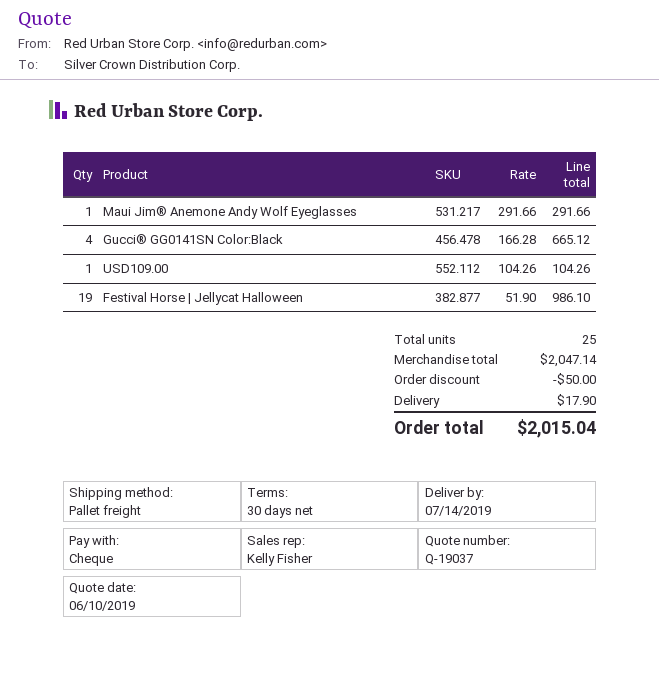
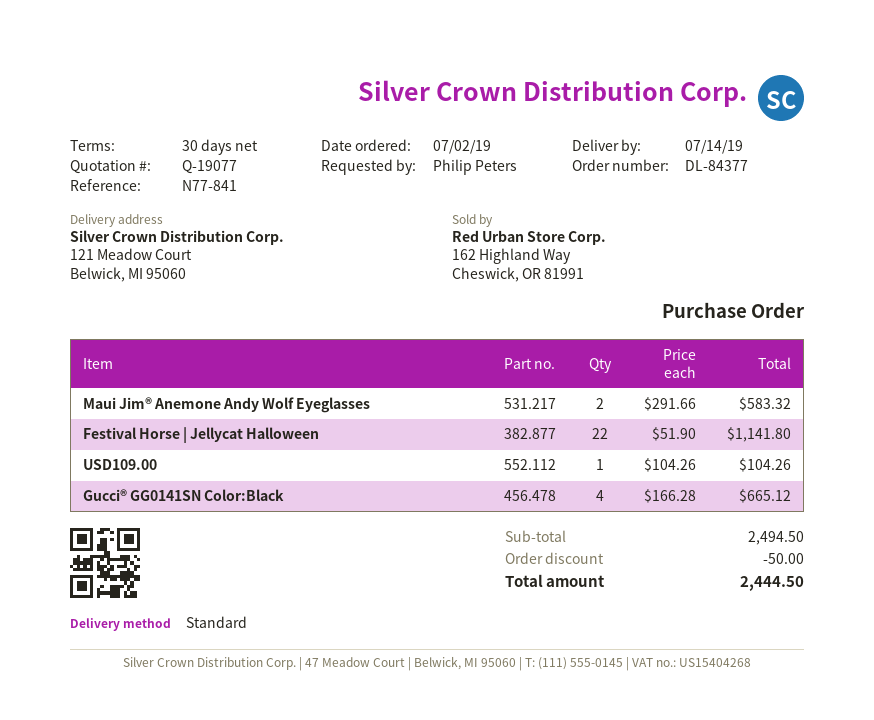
quote number: Q-19037 -> Q-19077
shipping method: pallet freight -> standard
Maui Jim® Anemone Andy Wolf Eyeglasses: 1 x 291.66 = 291.66 -> 2 x 291.66 = 583.32
Festival Horse | Jellycat Halloween: 19 x 51.90 = 986.10 -> 22 x 51.90 = 1141.80
subtotal: 2047.14 -> 2494.50
shipping: 17.90 -> none
total: 2015.04 -> 2444.50

